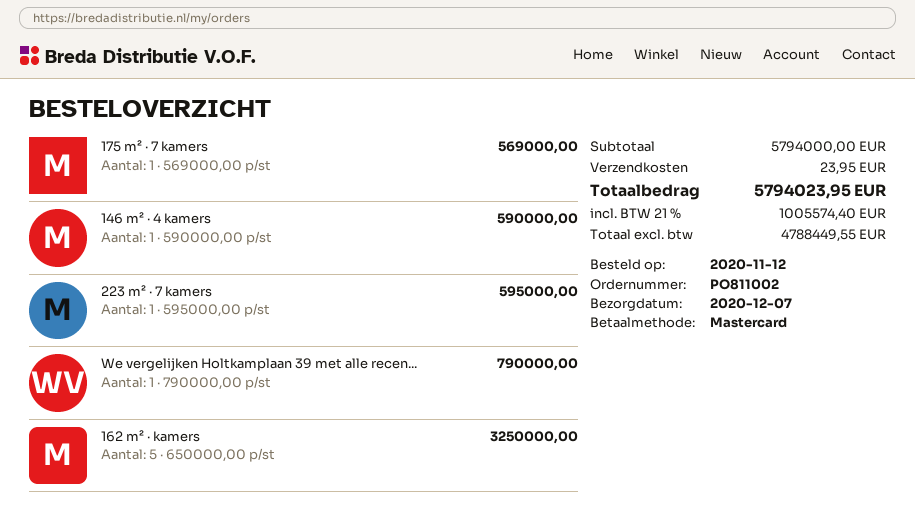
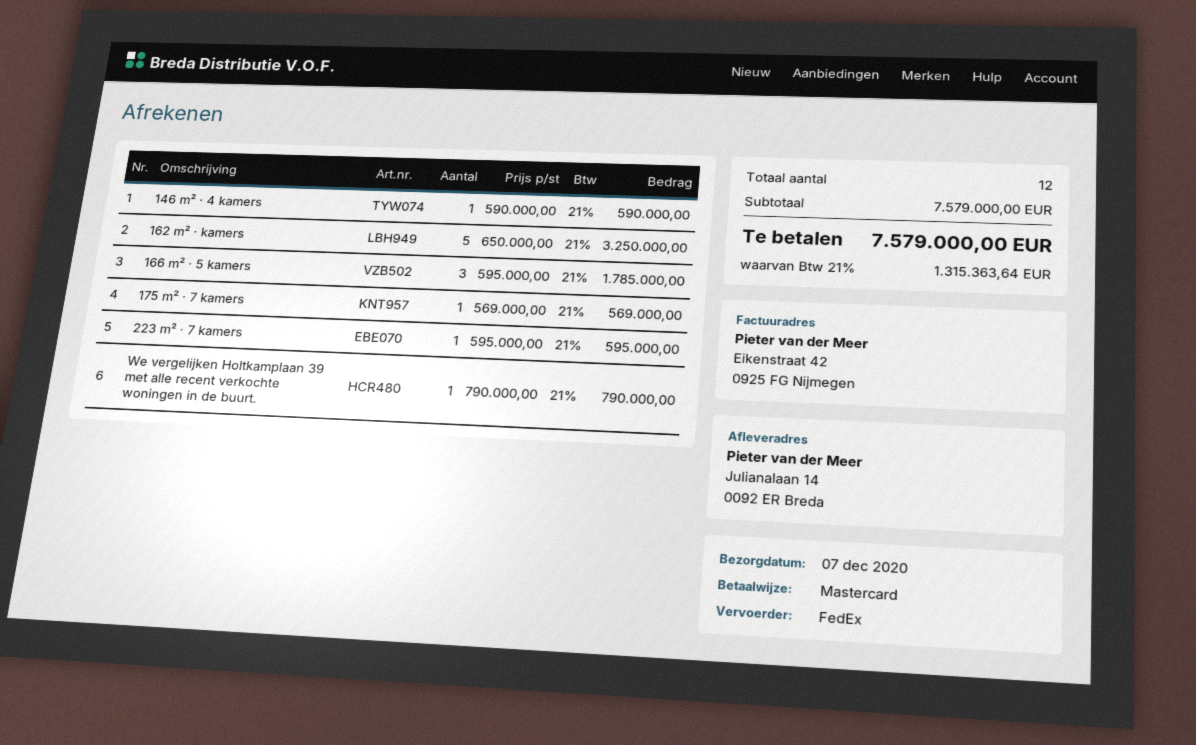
166 m² · 5 kamers: none -> 3 x 595000.00 = 1785000.00
subtotal: 5794000.00 -> 7579000.00
shipping: 23.95 -> none
tax: 21% = 1005574.40 -> 21% = 1315363.64
total: 5794023.95 -> 7579000.00

